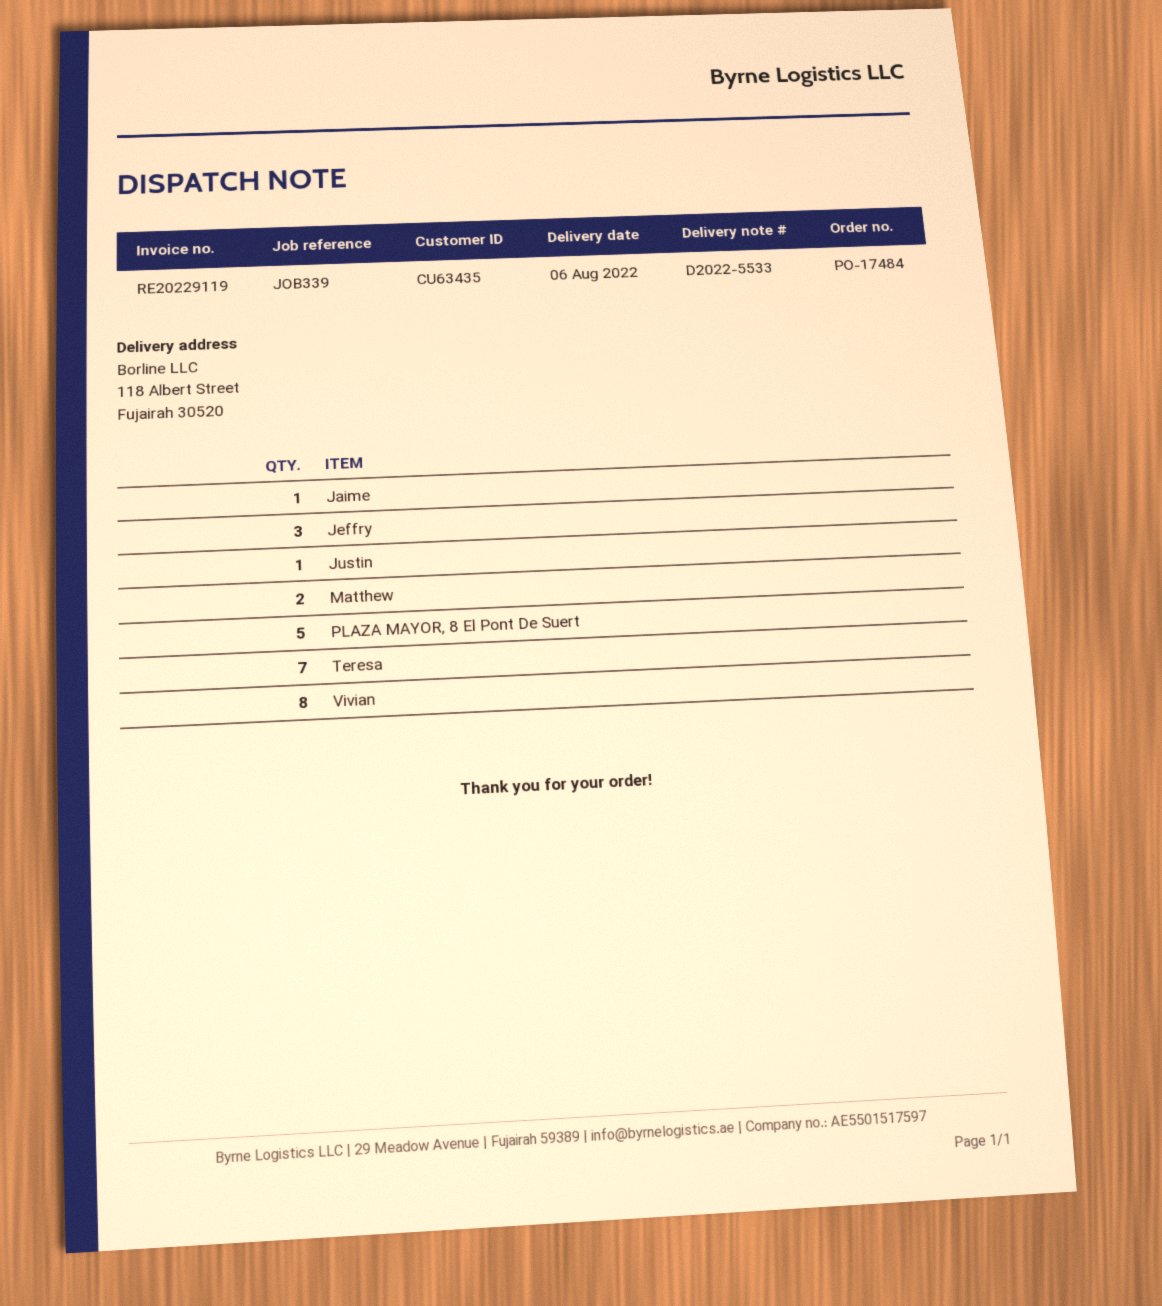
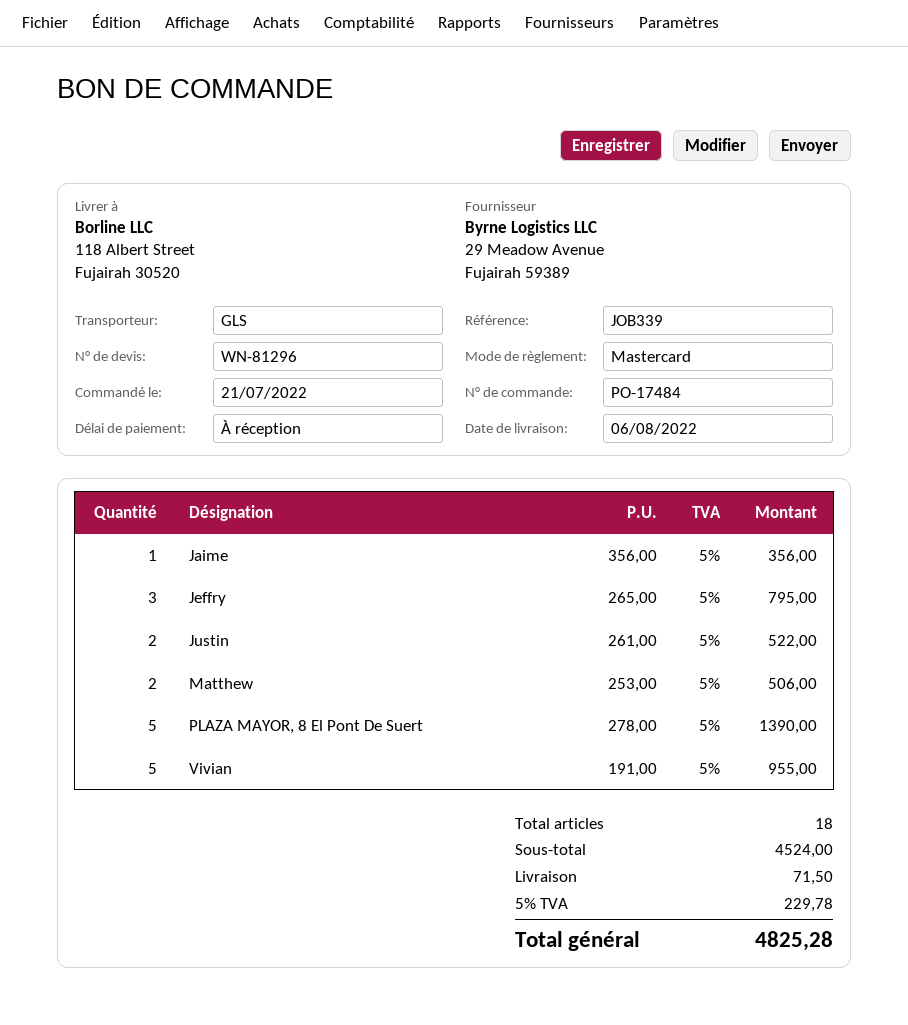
Justin: 1 -> 2
Teresa: 7 -> none
Vivian: 8 -> 5

